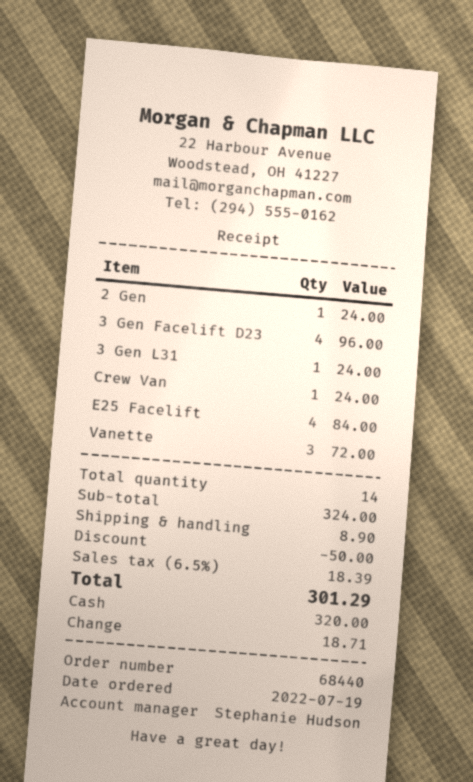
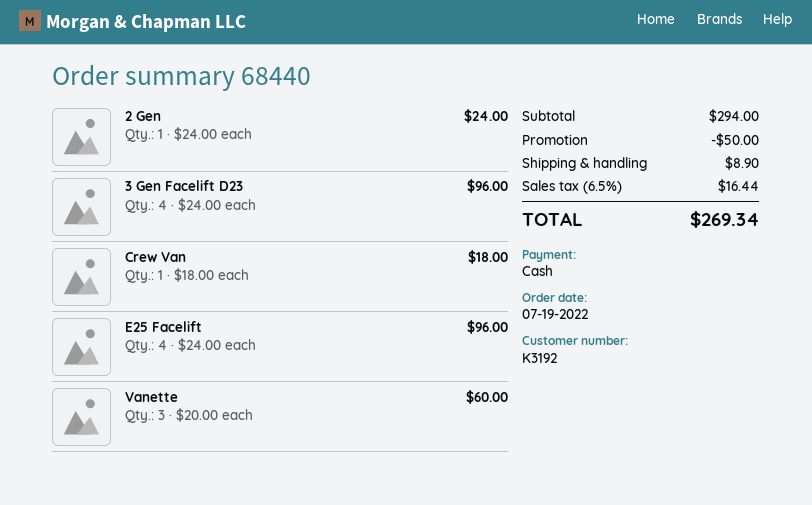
3 Gen L31: 1 for 24.00 -> none
Crew Van: 1 for 24.00 -> 1 for 18.00
E25 Facelift: 4 for 84.00 -> 4 for 96.00
Vanette: 3 for 72.00 -> 3 for 60.00
subtotal: 324.00 -> 294.00
tax: 6.5% = 18.39 -> 6.5% = 16.44
total: 301.29 -> 269.34

